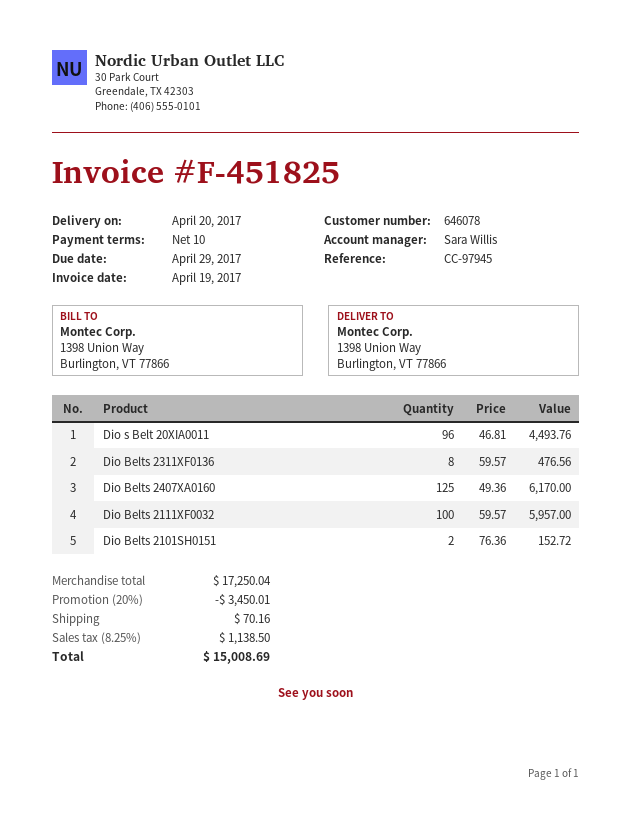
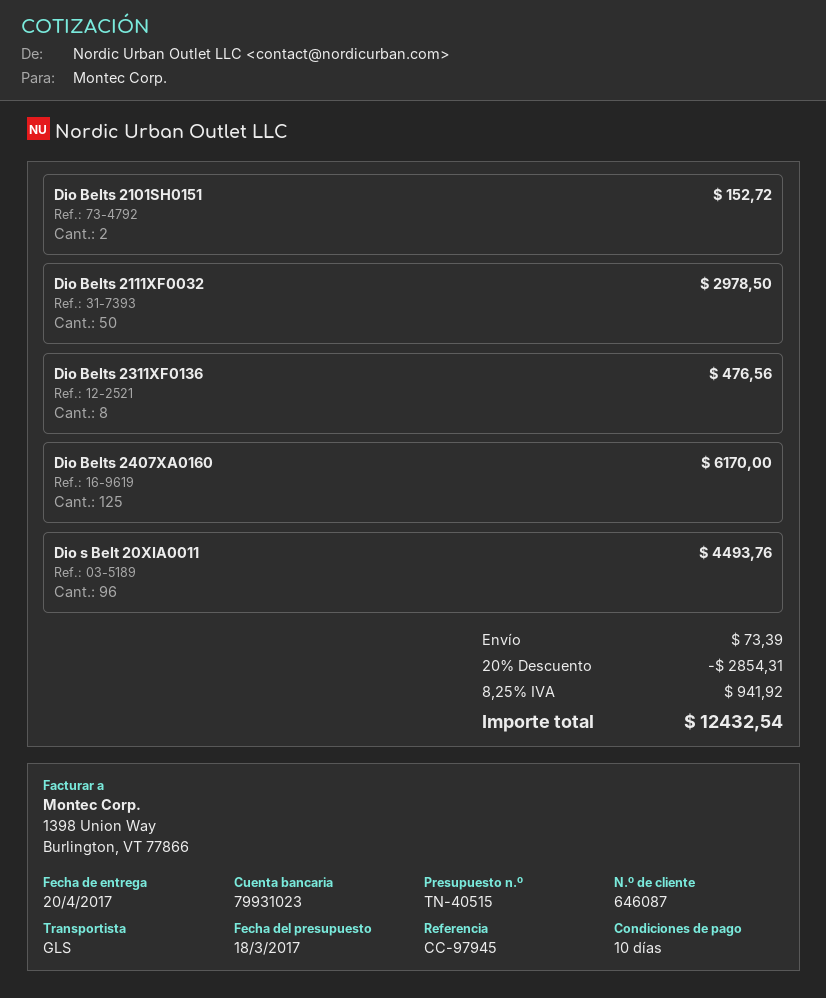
customer number: 646078 -> 646087
Dio Belts 2111XF0032: 100 for 5957.00 -> 50 for 2978.50
discount: 20% = 3450.01 -> 20% = 2854.31
shipping: 70.16 -> 73.39
tax: 8.25% = 1138.50 -> 8.25% = 941.92
total: 15008.69 -> 12432.54

